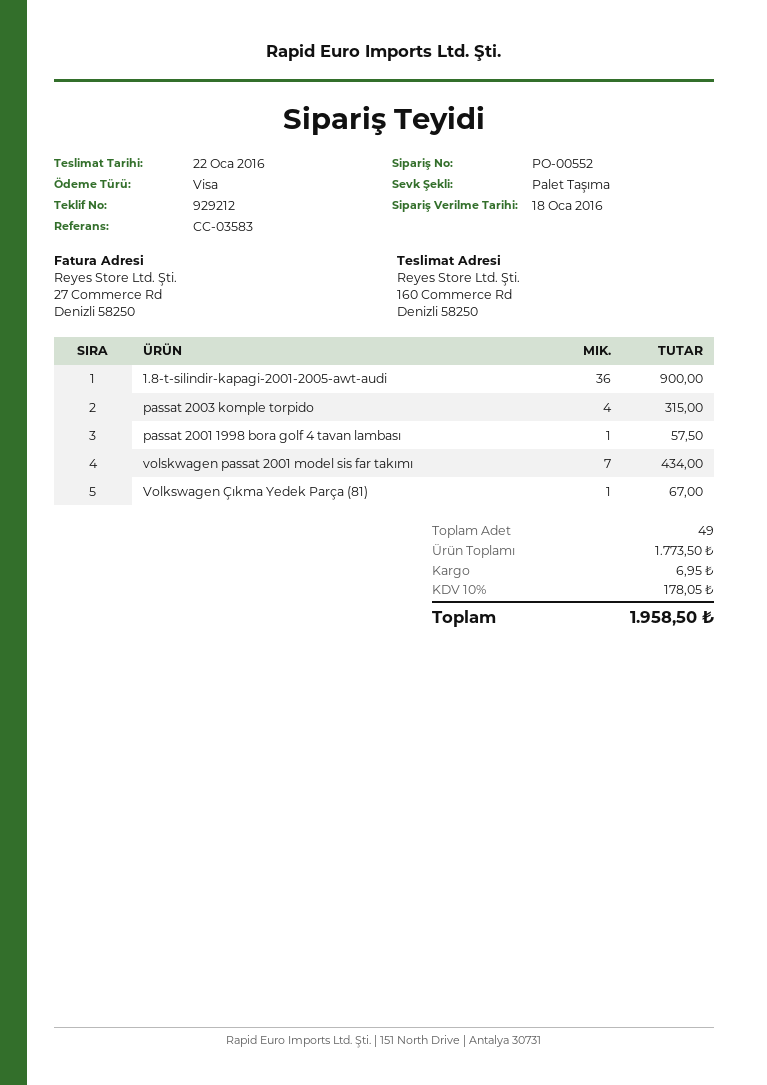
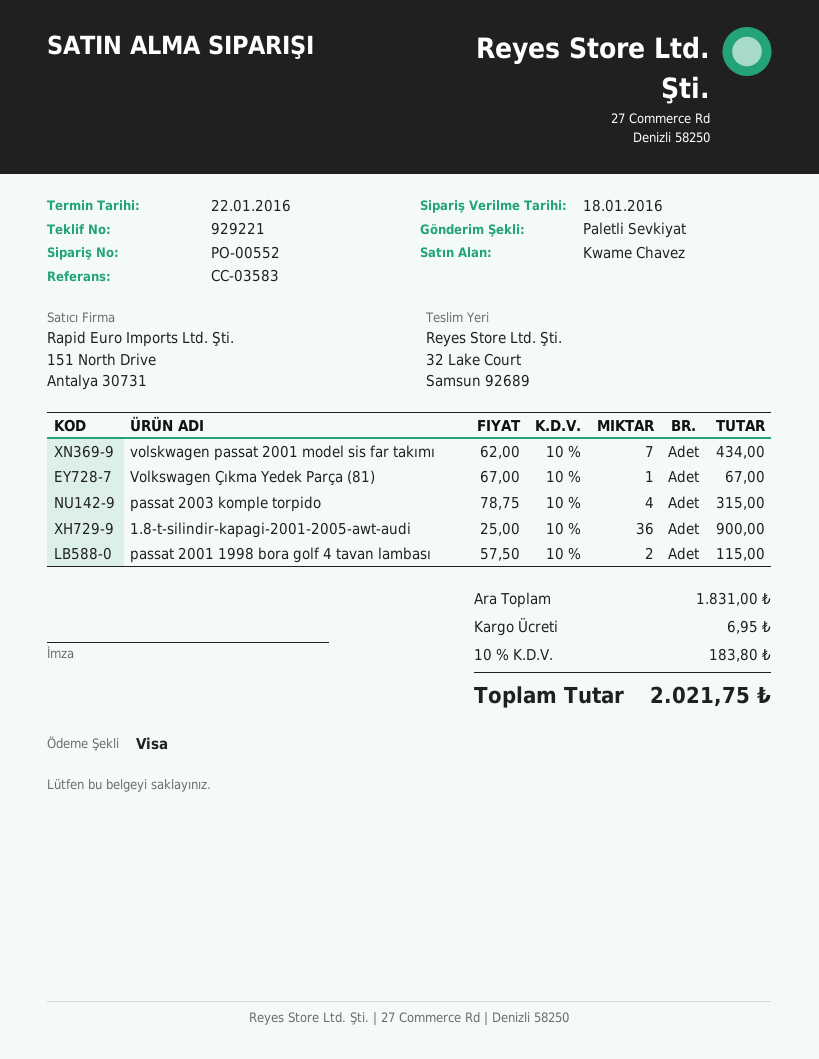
quote number: 929212 -> 929221
ship to: 160 Commerce Rd, Denizli 58250 -> 32 Lake Court, Samsun 92689
passat 2001 1998 bora golf 4 tavan lambası: 1 for 57.50 -> 2 for 115.00
subtotal: 1773.50 -> 1831.00
tax: 10% = 178.05 -> 10% = 183.80
total: 1958.50 -> 2021.75

